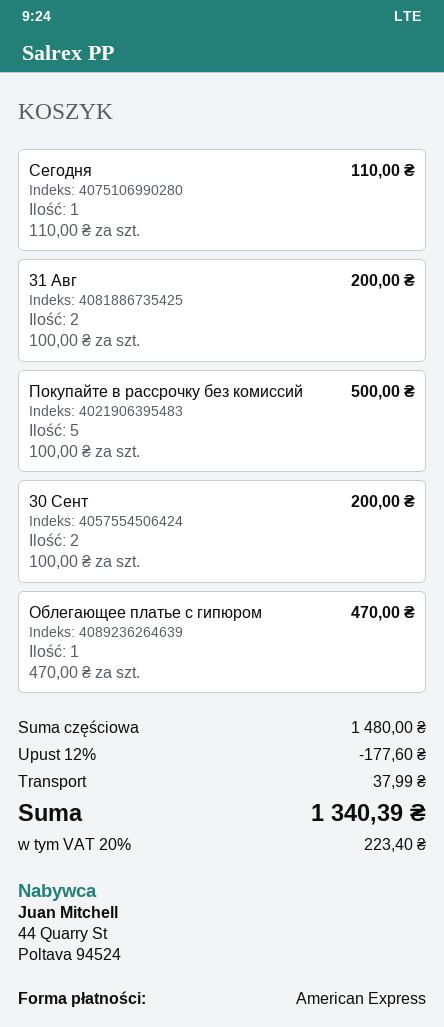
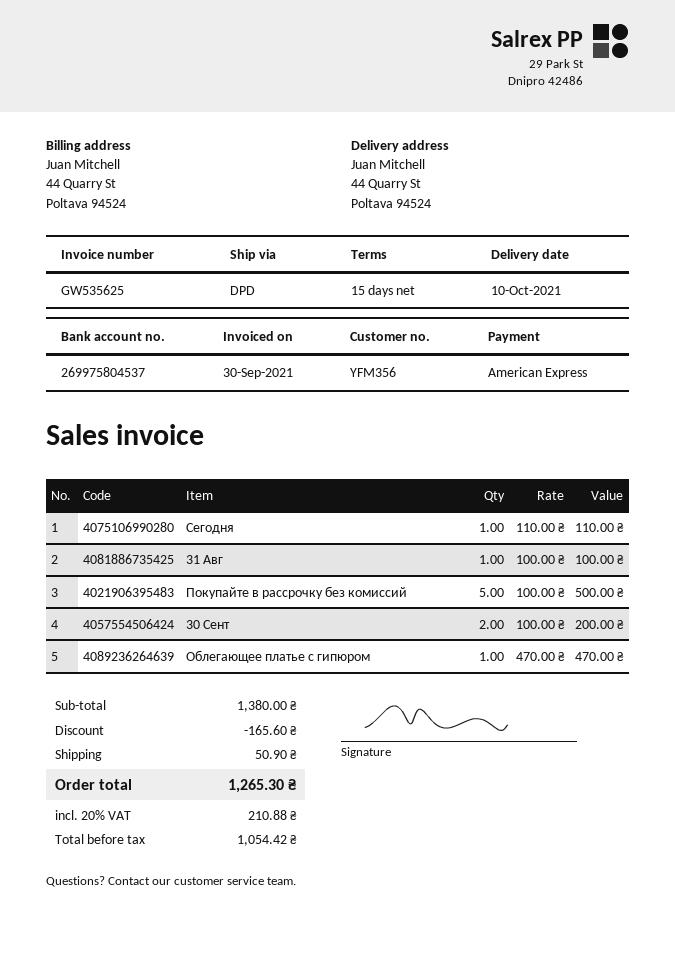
31 Авг: 2 x 100.00 = 200.00 -> 1 x 100.00 = 100.00
subtotal: 1480.00 -> 1380.00
discount: 177.60 -> 165.60
shipping: 37.99 -> 50.90
tax: 20% = 223.40 -> 20% = 210.88
total: 1340.39 -> 1265.30

